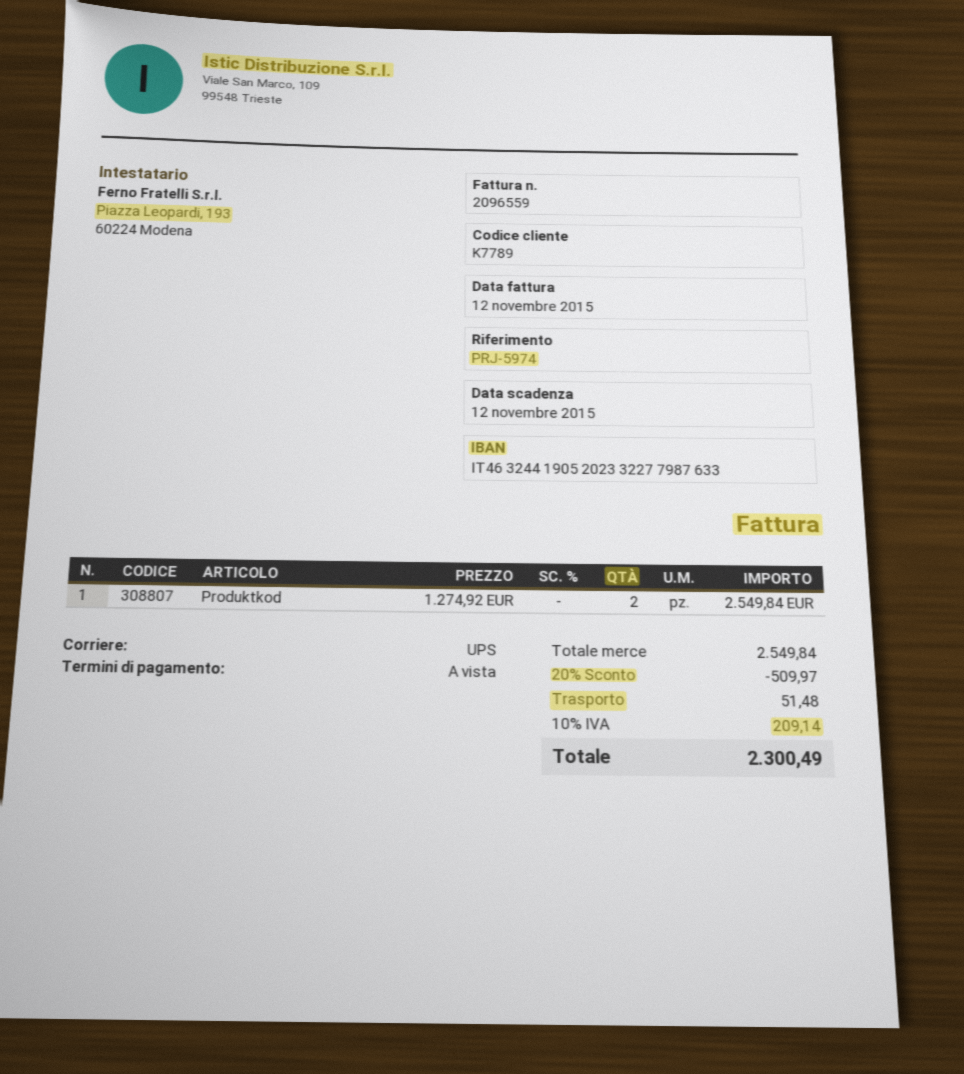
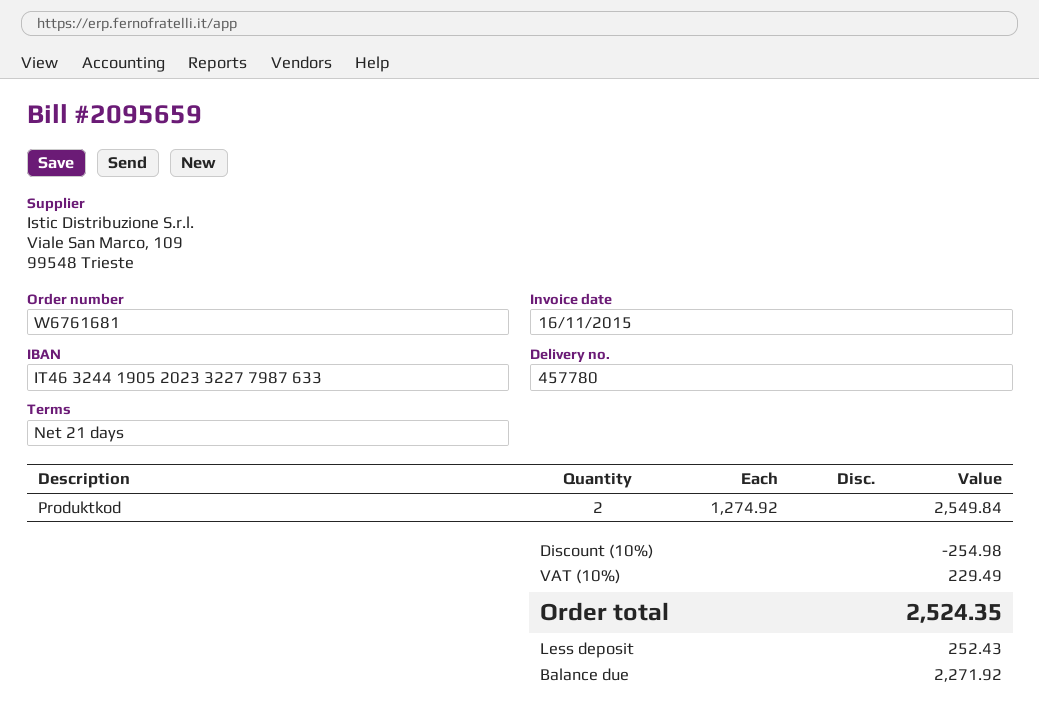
invoice number: 2096559 -> 2095659
invoice date: 2015-11-12 -> 2015-11-16
payment terms: on receipt -> 21 days
discount: 20% = 509.97 -> 10% = 254.98
shipping: 51.48 -> none
tax: 10% = 209.14 -> 10% = 229.49
total: 2300.49 -> 2524.35

